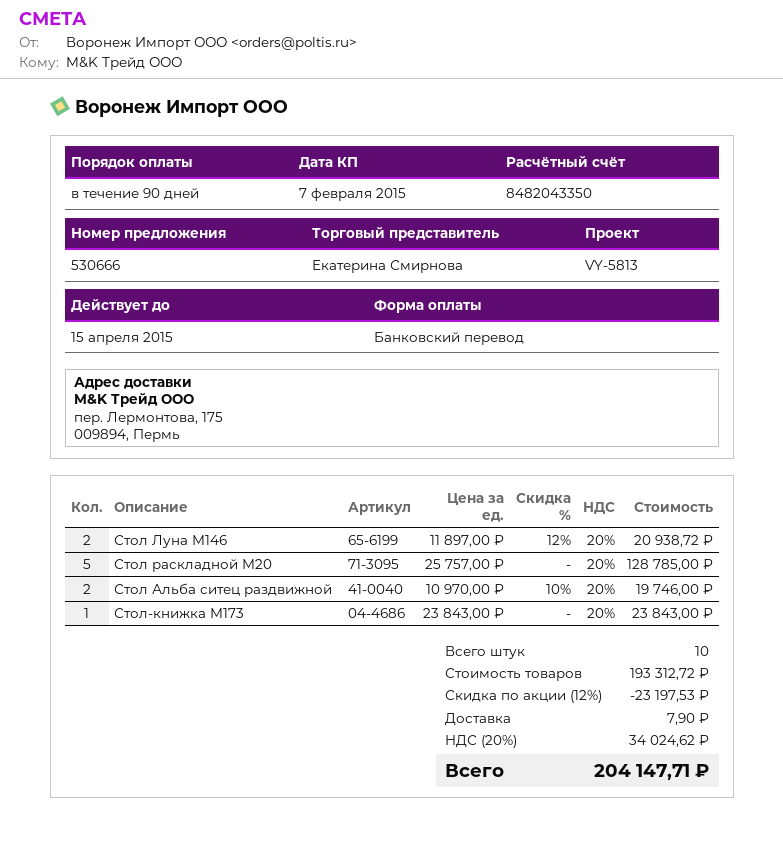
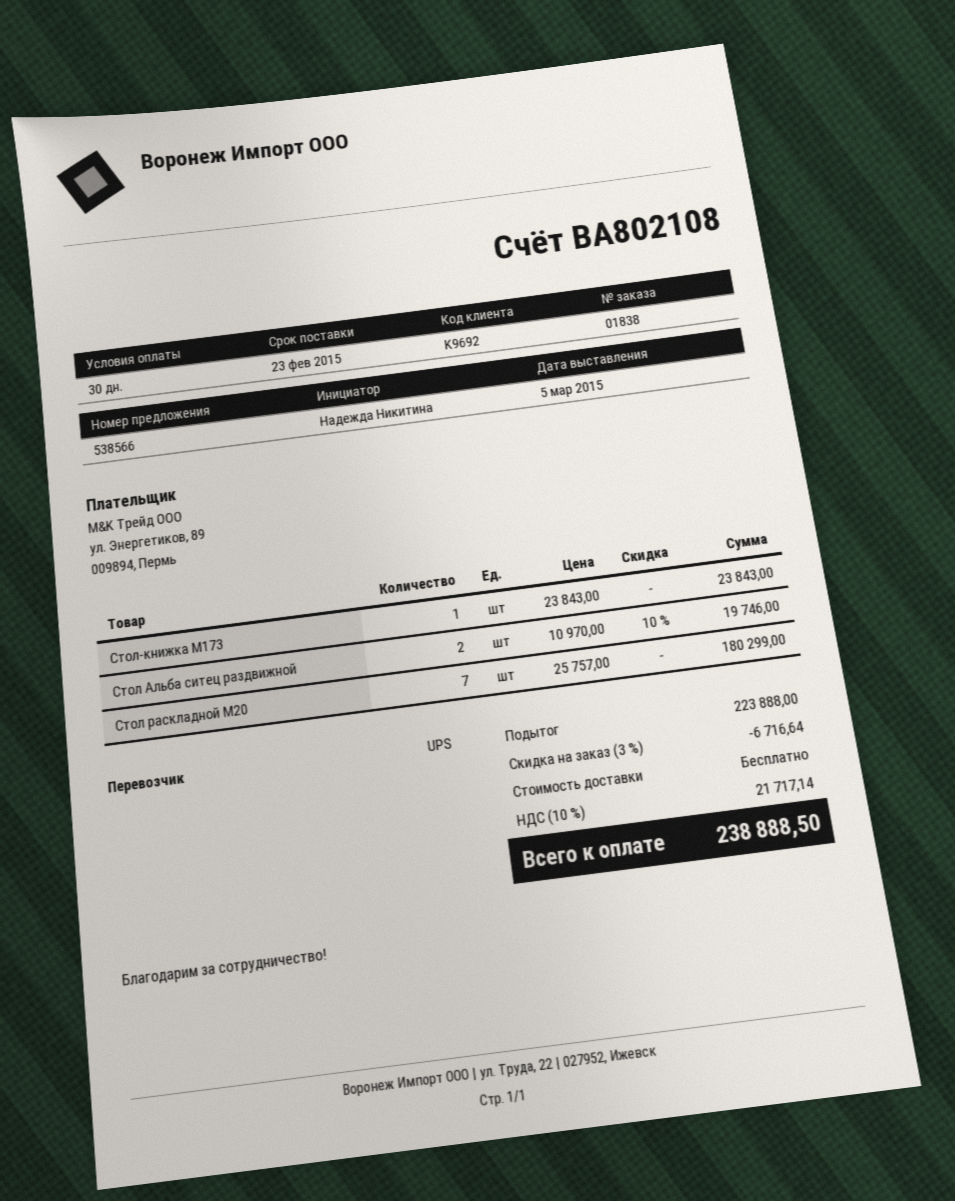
quote number: 530666 -> 538566
payment terms: 90 days -> 30 days
Стол Луна М146: 2 x 11897.00 - 12% = 20938.72 -> none
Стол раскладной М20: 5 x 25757.00 = 128785.00 -> 7 x 25757.00 = 180299.00
subtotal: 193312.72 -> 223888.00
discount: 12% = 23197.53 -> 3% = 6716.64
shipping: 7.90 -> 0.00
tax: 20% = 34024.62 -> 10% = 21717.14
total: 204147.71 -> 238888.50

